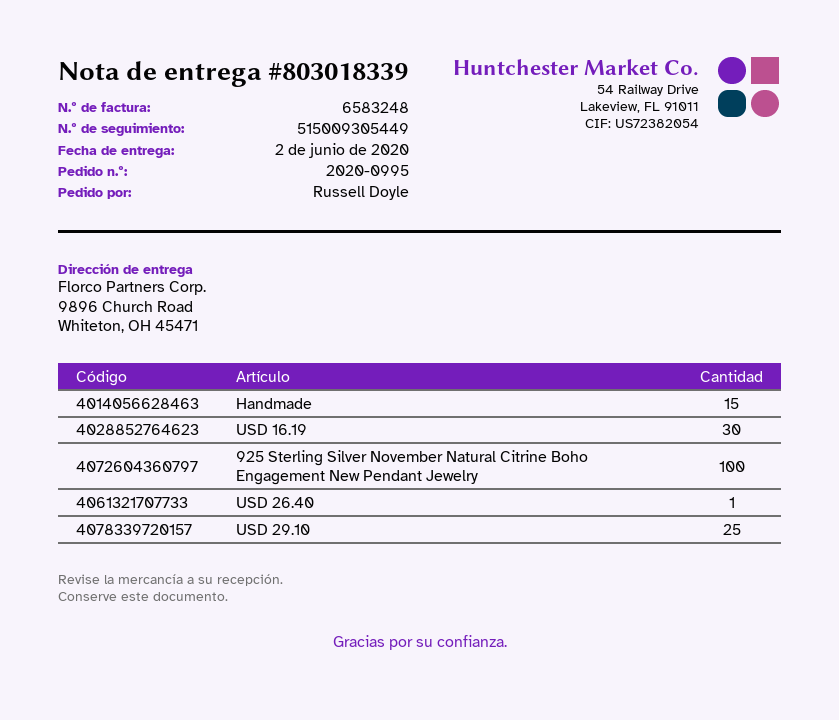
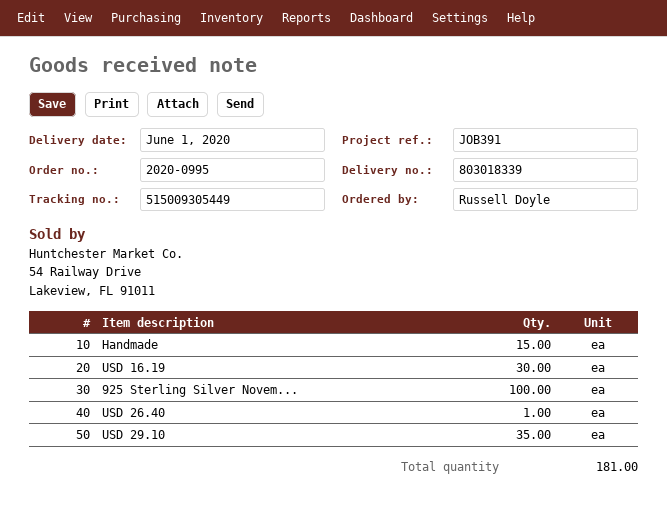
delivery date: 2020-06-02 -> 2020-06-01
USD 29.10: 25 -> 35

